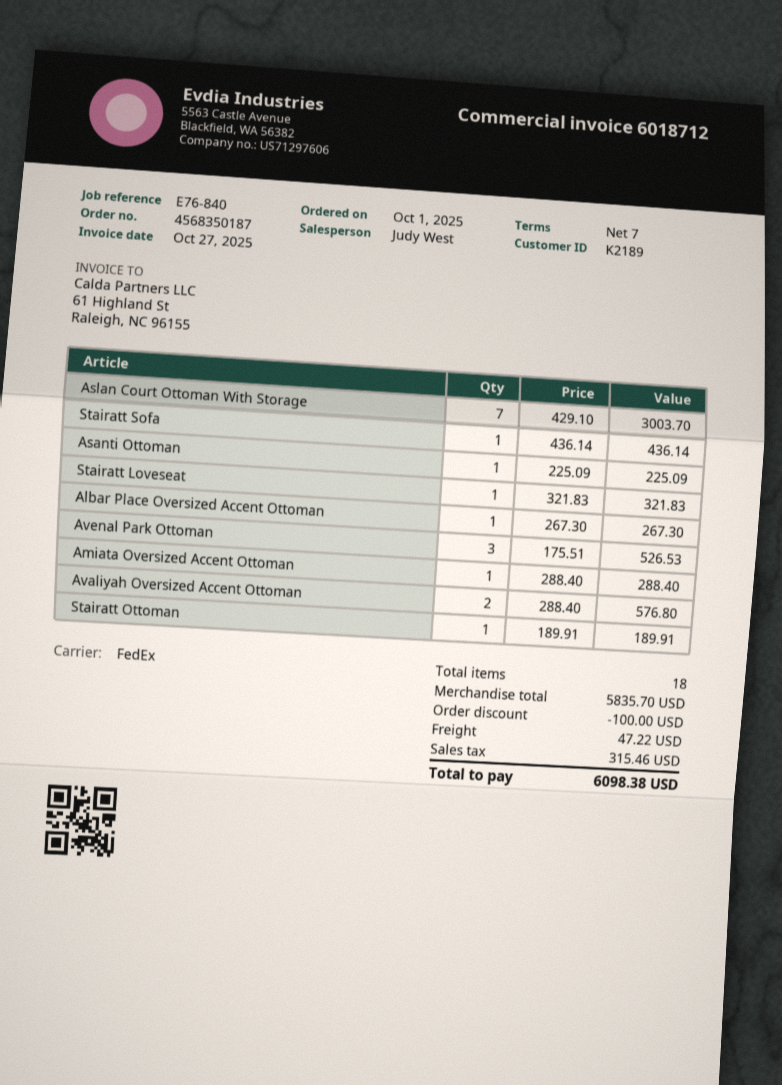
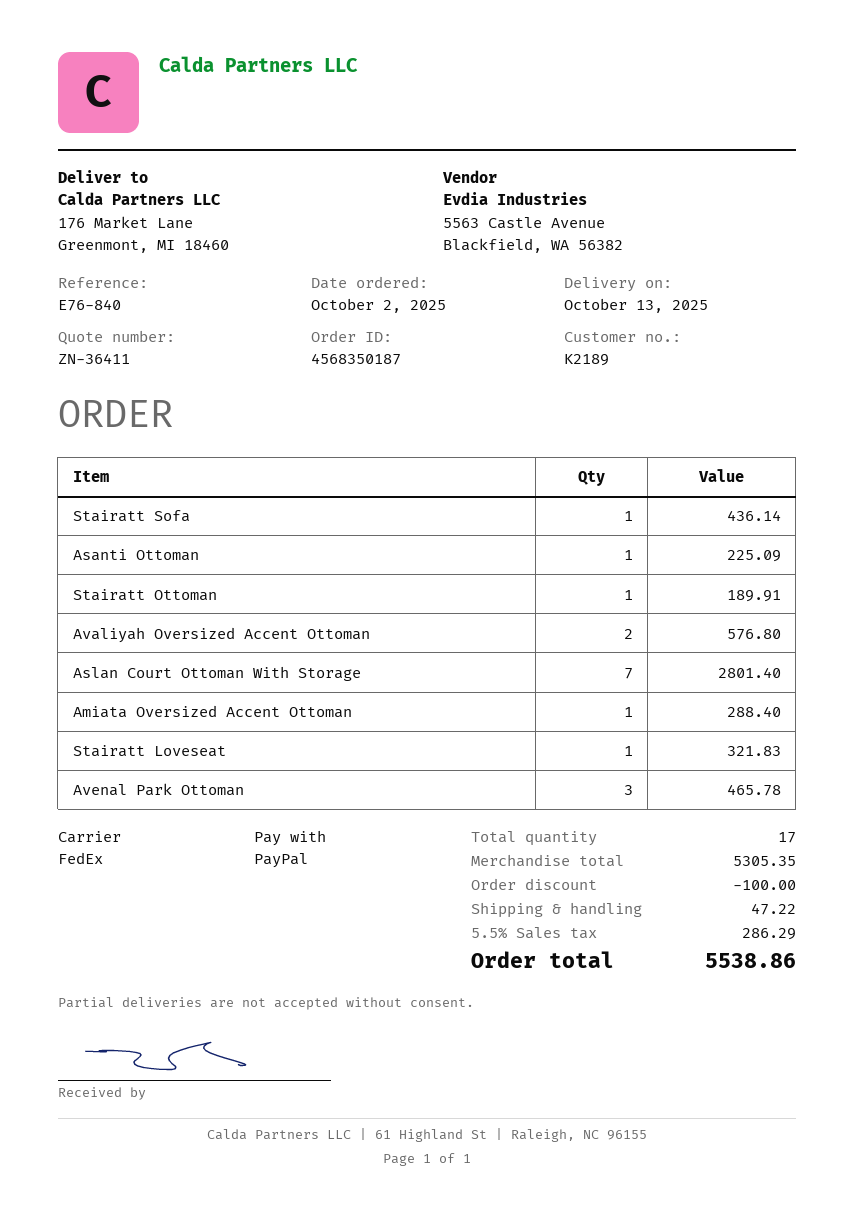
order date: 2025-10-01 -> 2025-10-02
Aslan Court Ottoman With Storage: 7 for 3003.70 -> 7 for 2801.40
Albar Place Oversized Accent Ottoman: 1 for 267.30 -> none
Avenal Park Ottoman: 3 for 526.53 -> 3 for 465.78
total quantity: 18 -> 17
subtotal: 5835.70 -> 5305.35
tax: 315.46 -> 286.29
total: 6098.38 -> 5538.86

